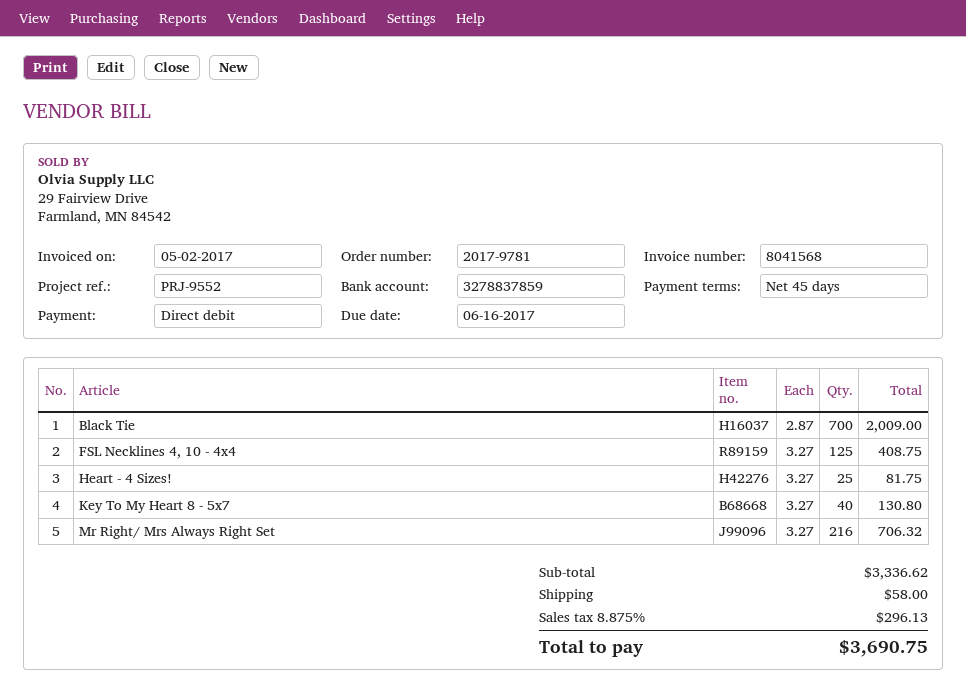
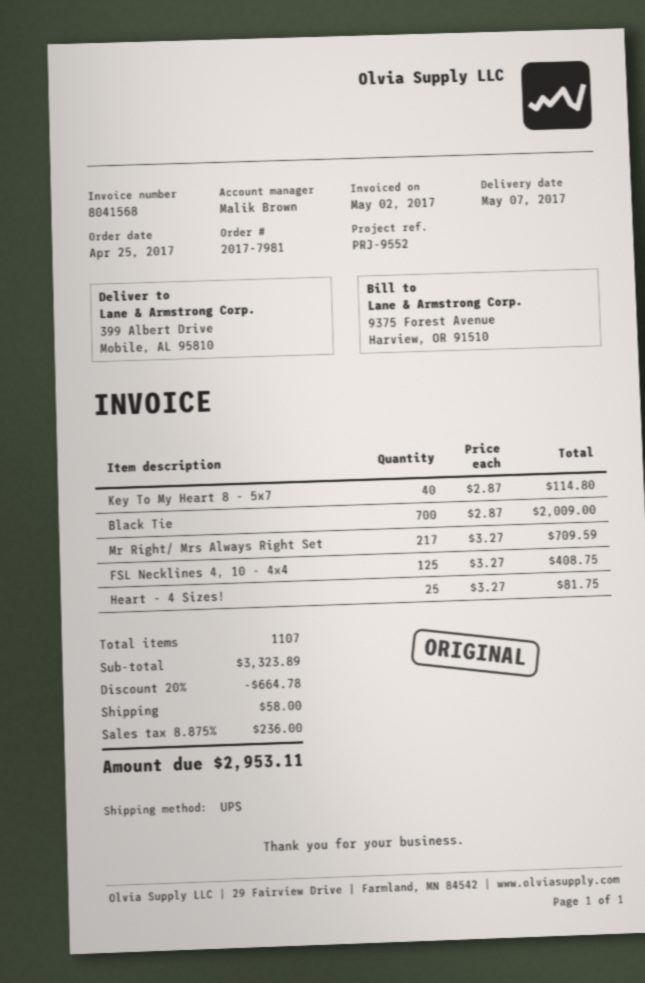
order number: 2017-9781 -> 2017-7981
Key To My Heart 8 - 5x7: 40 x 3.27 = 130.80 -> 40 x 2.87 = 114.80
Mr Right/ Mrs Always Right Set: 216 x 3.27 = 706.32 -> 217 x 3.27 = 709.59
subtotal: 3336.62 -> 3323.89
discount: none -> 20% = 664.78
tax: 8.875% = 296.13 -> 8.875% = 236.00
total: 3690.75 -> 2953.11

